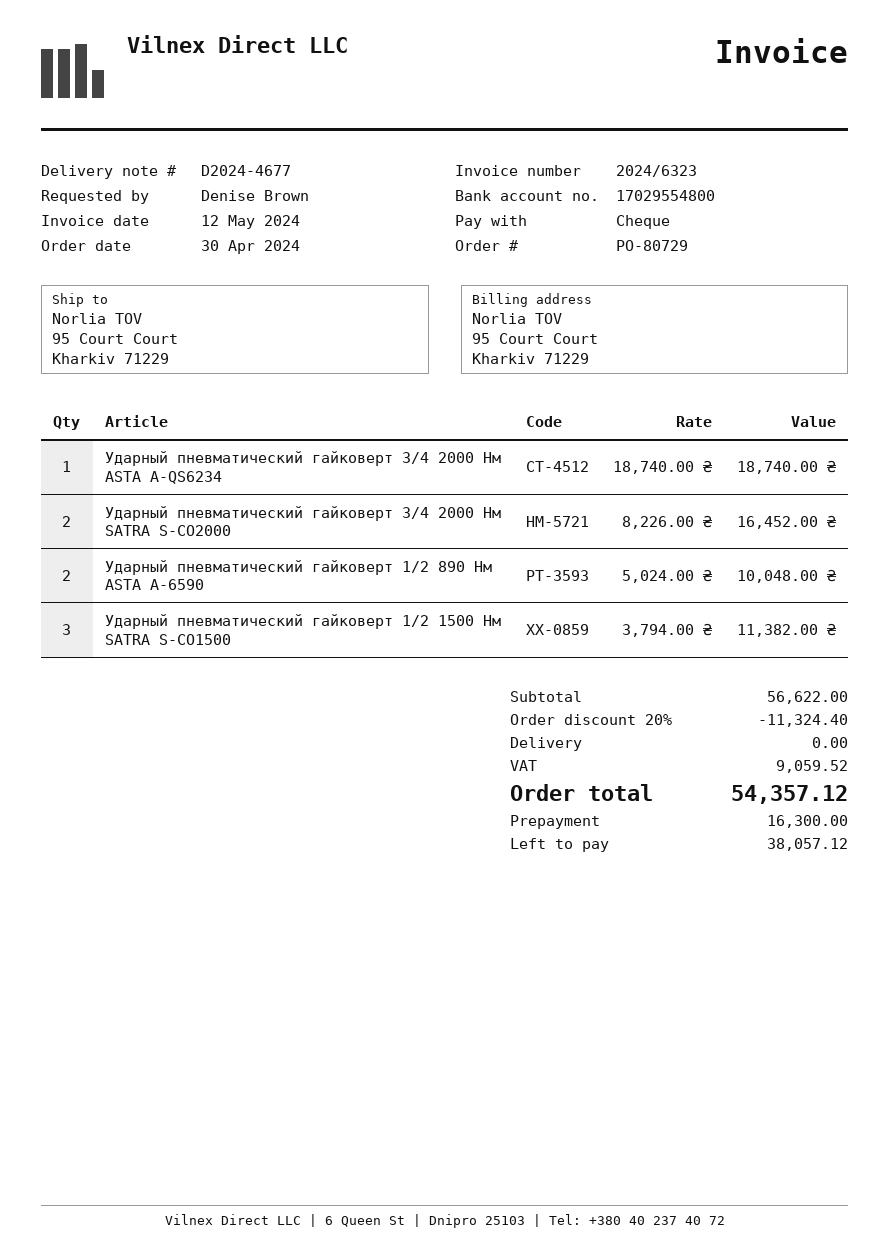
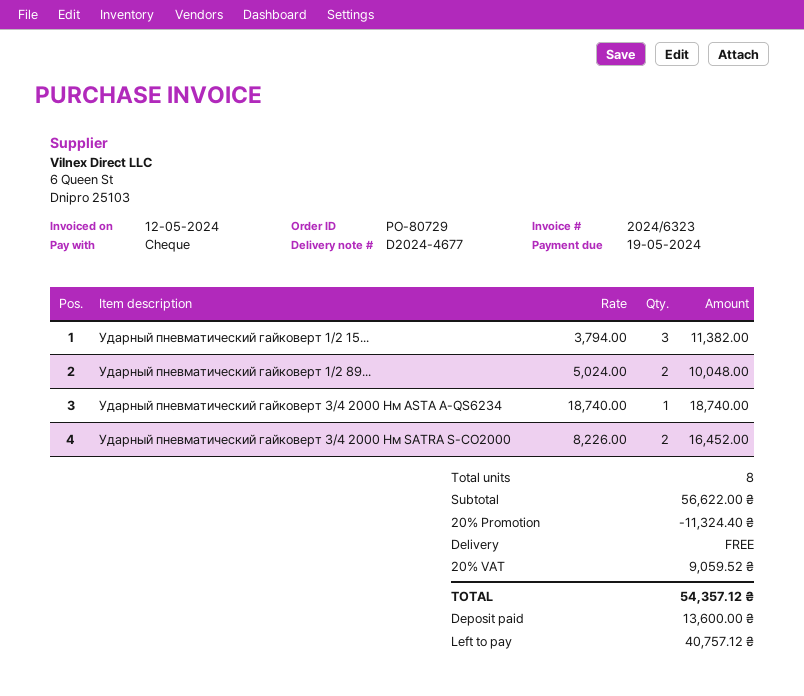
deposit: 16300.00 -> 13600.00
balance: 38057.12 -> 40757.12

